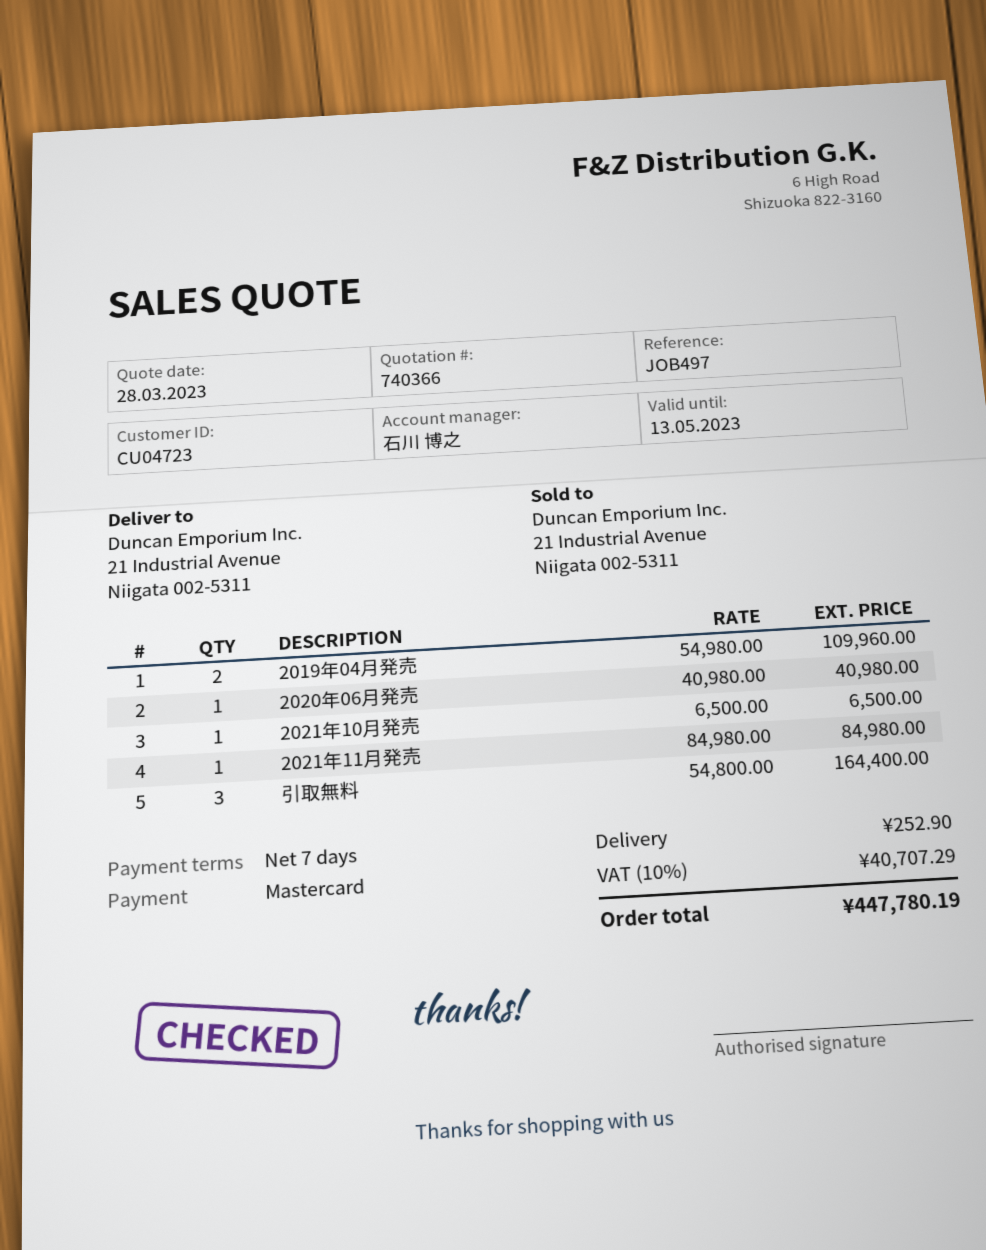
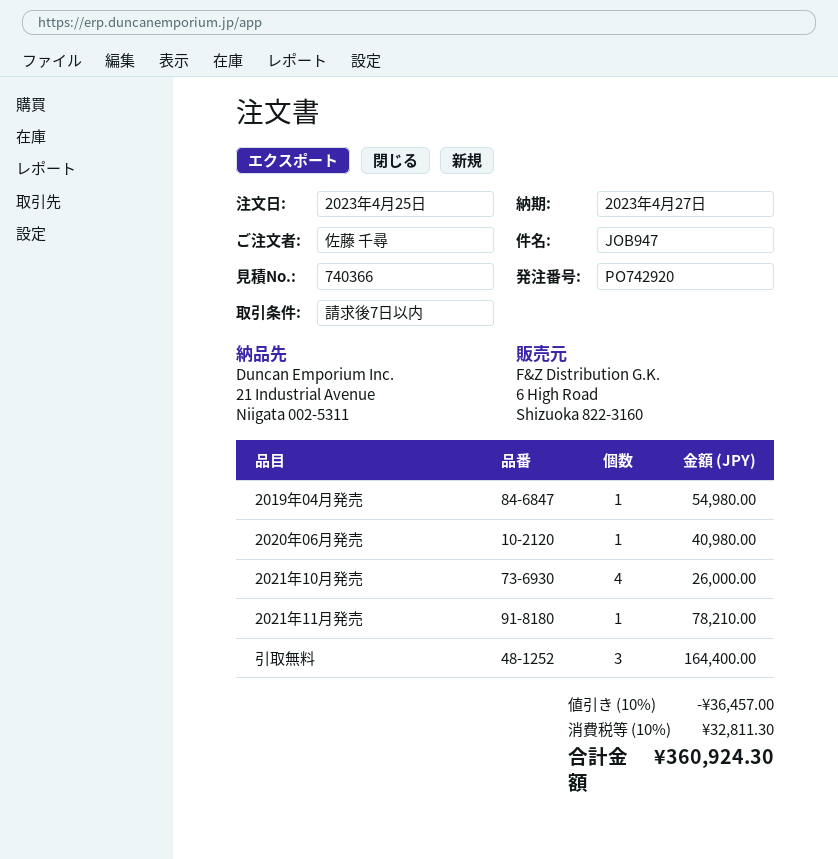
reference: JOB497 -> JOB947
2019年04月発売: 2 for 109960.00 -> 1 for 54980.00
2021年10月発売: 1 for 6500.00 -> 4 for 26000.00
2021年11月発売: 1 for 84980.00 -> 1 for 78210.00
discount: none -> 10% = 36457.00
shipping: 252.90 -> none
tax: 10% = 40707.29 -> 10% = 32811.30
total: 447780.19 -> 360924.30

